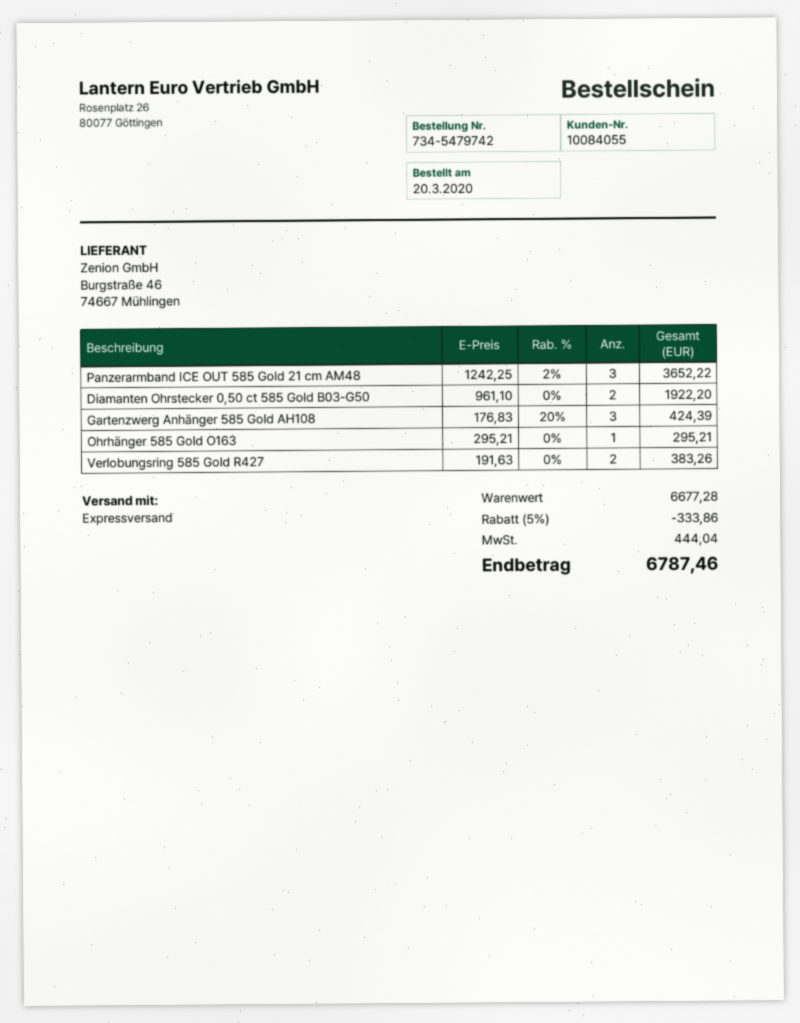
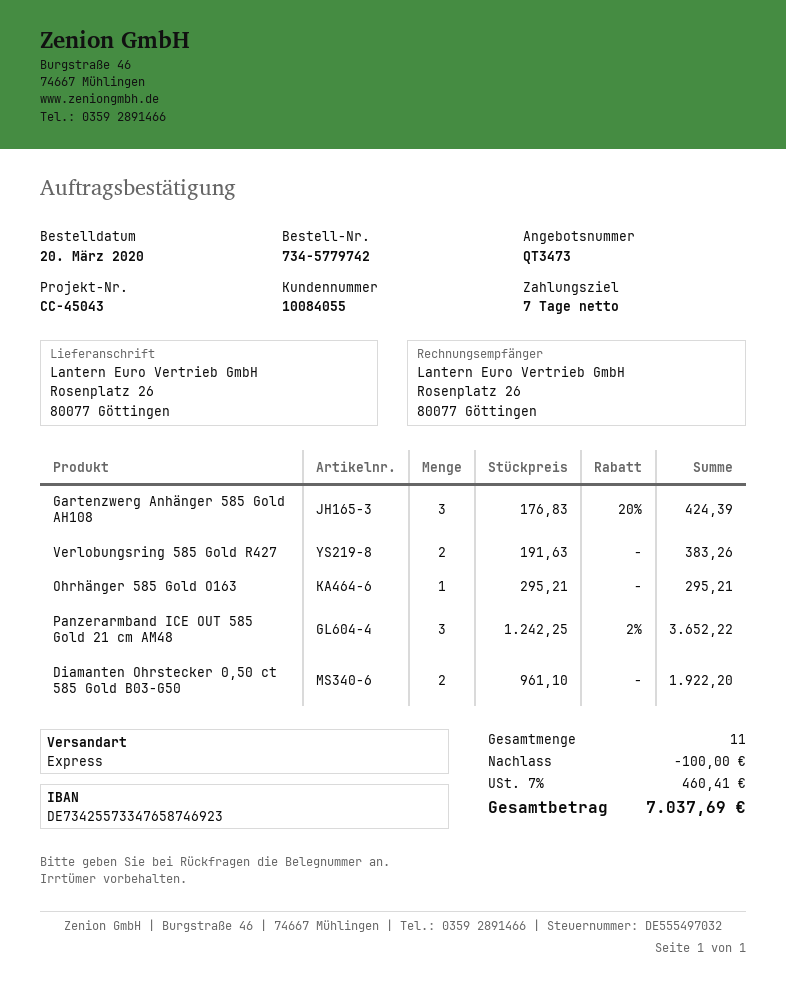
order number: 734-5479742 -> 734-5779742
discount: 333.86 -> 100.00
tax: 444.04 -> 460.41
total: 6787.46 -> 7037.69

